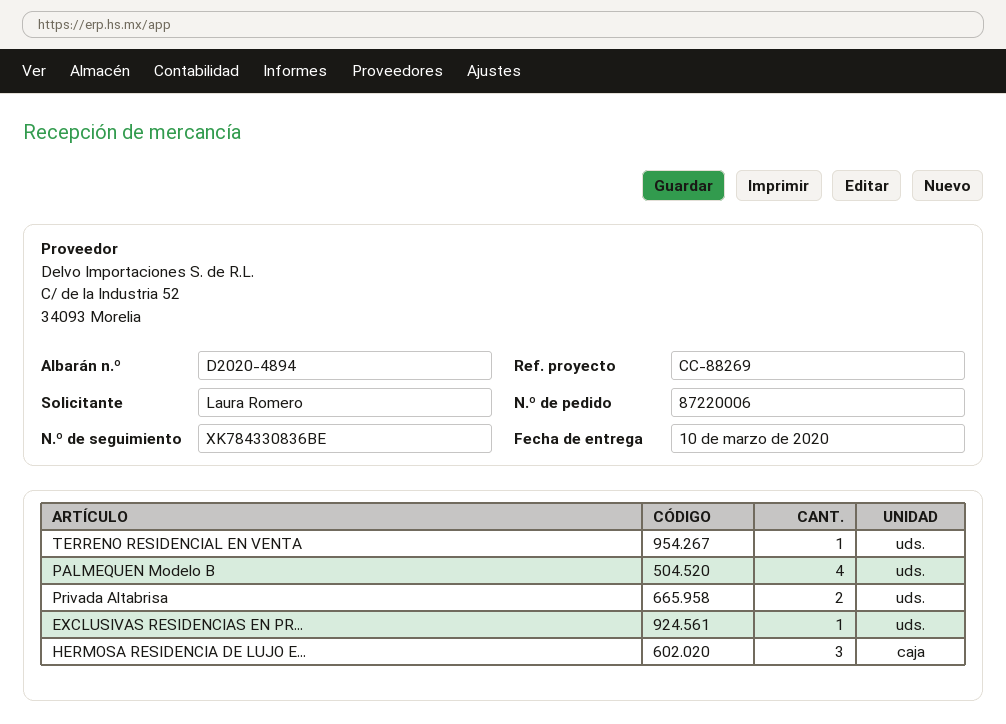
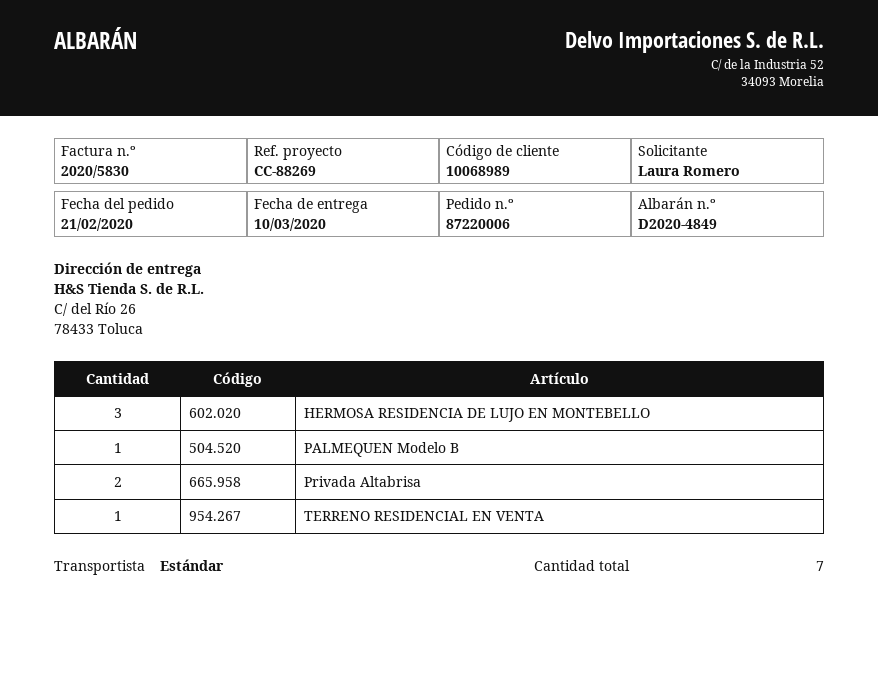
delivery note number: D2020-4894 -> D2020-4849
PALMEQUEN Modelo B: 4 -> 1
EXCLUSIVAS RESIDENCIAS EN PR...: 1 -> none

